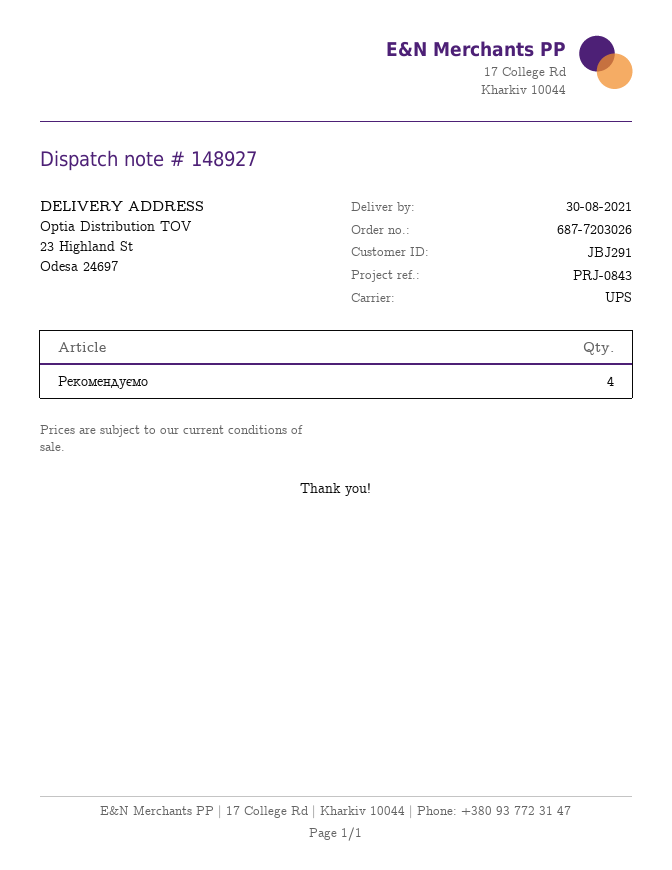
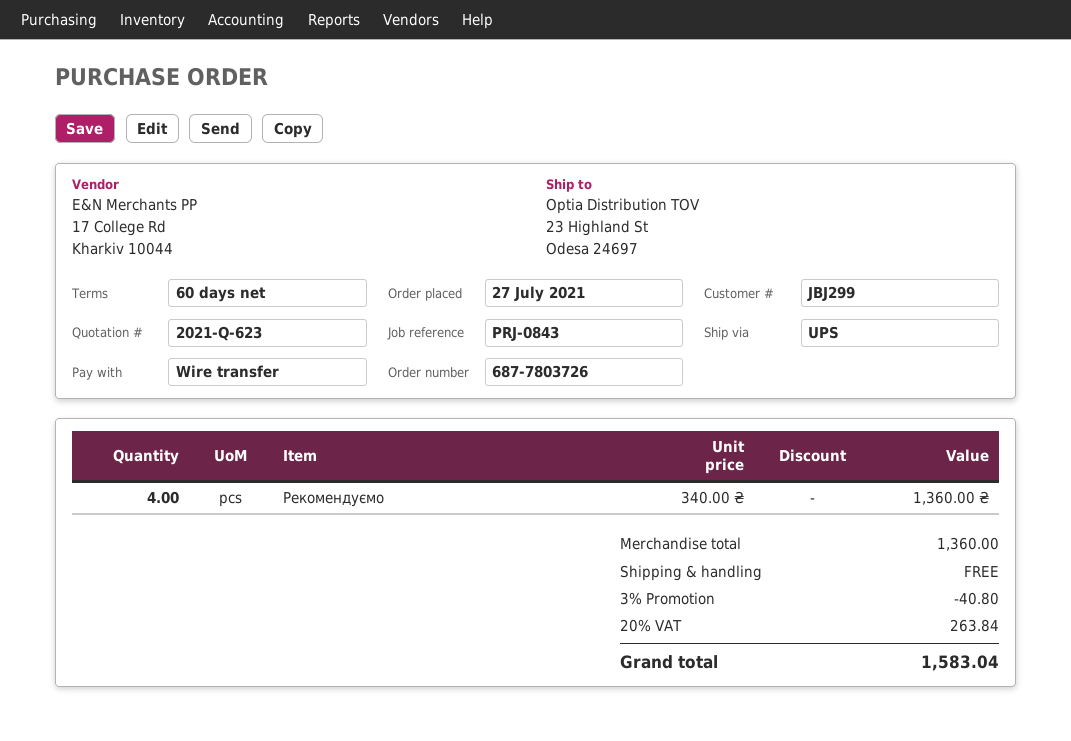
order number: 687-7203026 -> 687-7803726
customer number: JBJ291 -> JBJ299

